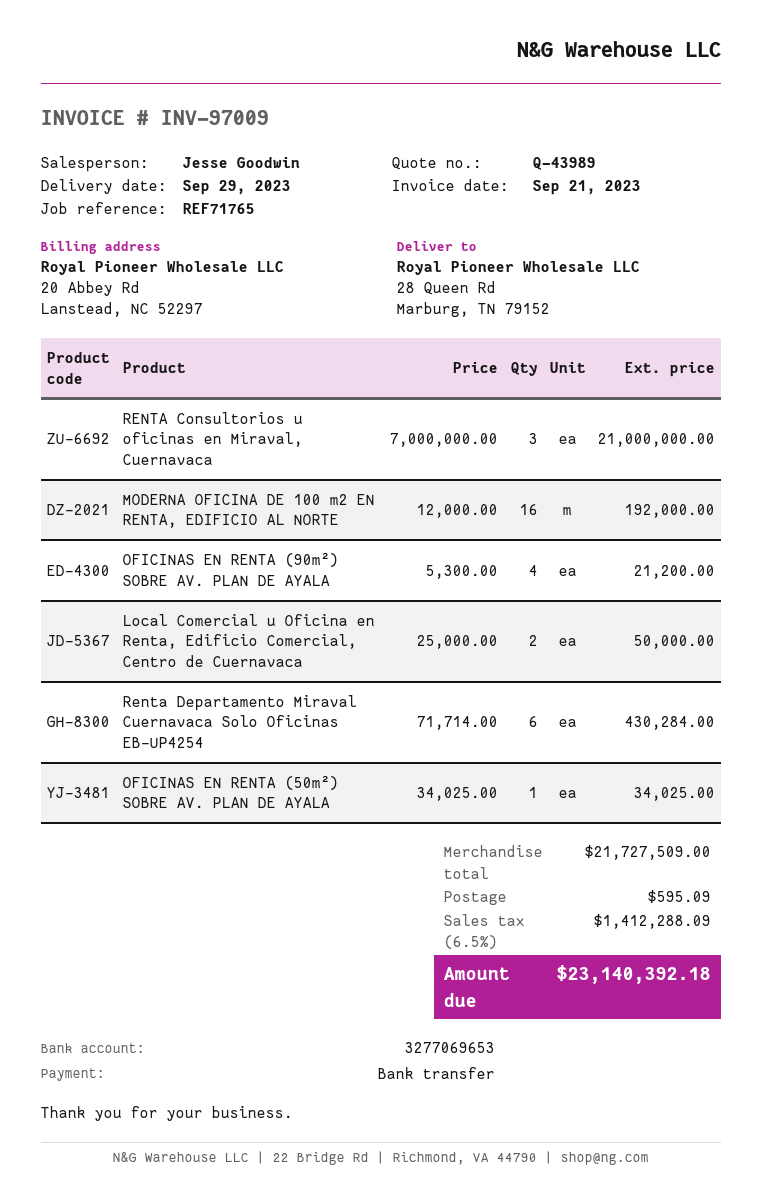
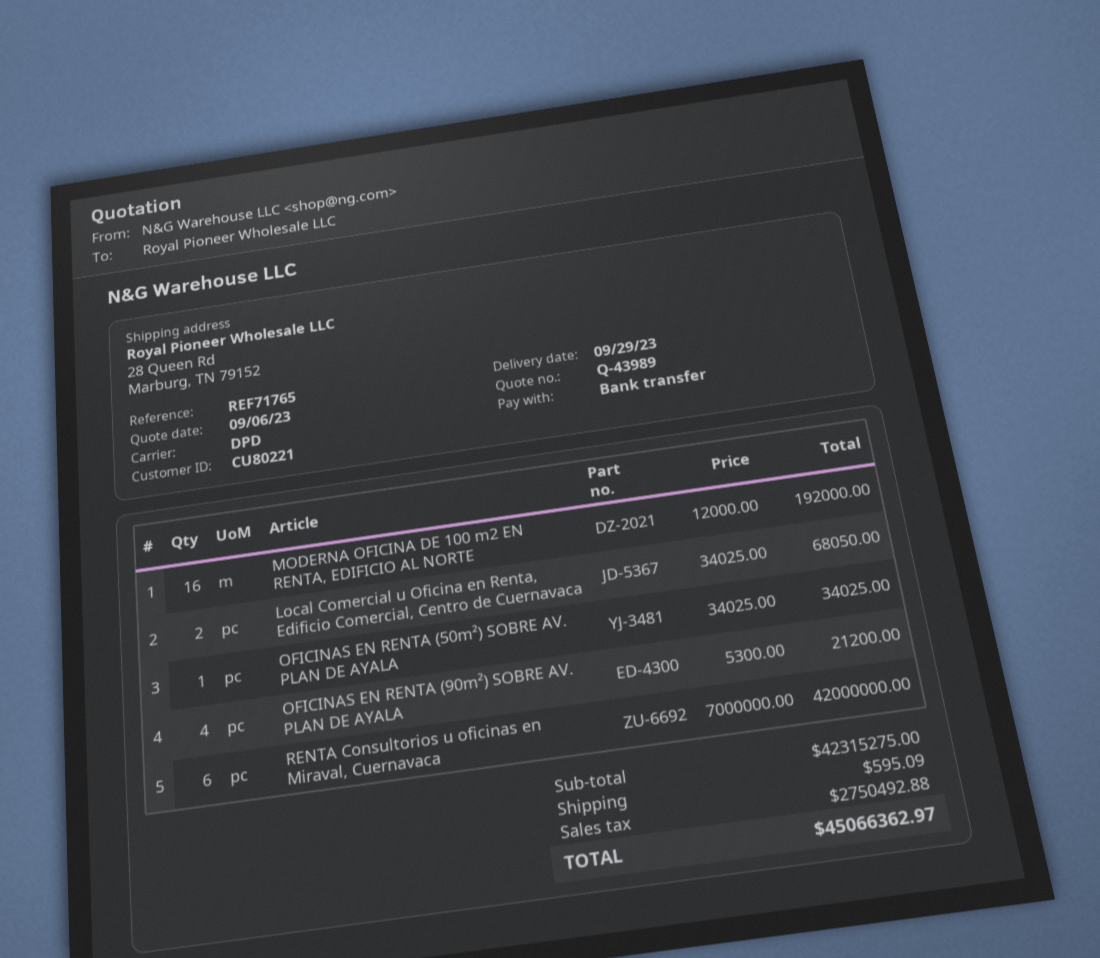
RENTA Consultorios u oficinas en Miraval, Cuernavaca: 3 x 7000000.00 = 21000000.00 -> 6 x 7000000.00 = 42000000.00
Local Comercial u Oficina en Renta, Edificio Comercial, Centro de Cuernavaca: 2 x 25000.00 = 50000.00 -> 2 x 34025.00 = 68050.00
Renta Departamento Miraval Cuernavaca Solo Oficinas EB-UP4254: 6 x 71714.00 = 430284.00 -> none
subtotal: 21727509.00 -> 42315275.00
tax: 1412288.09 -> 2750492.88
total: 23140392.18 -> 45066362.97

